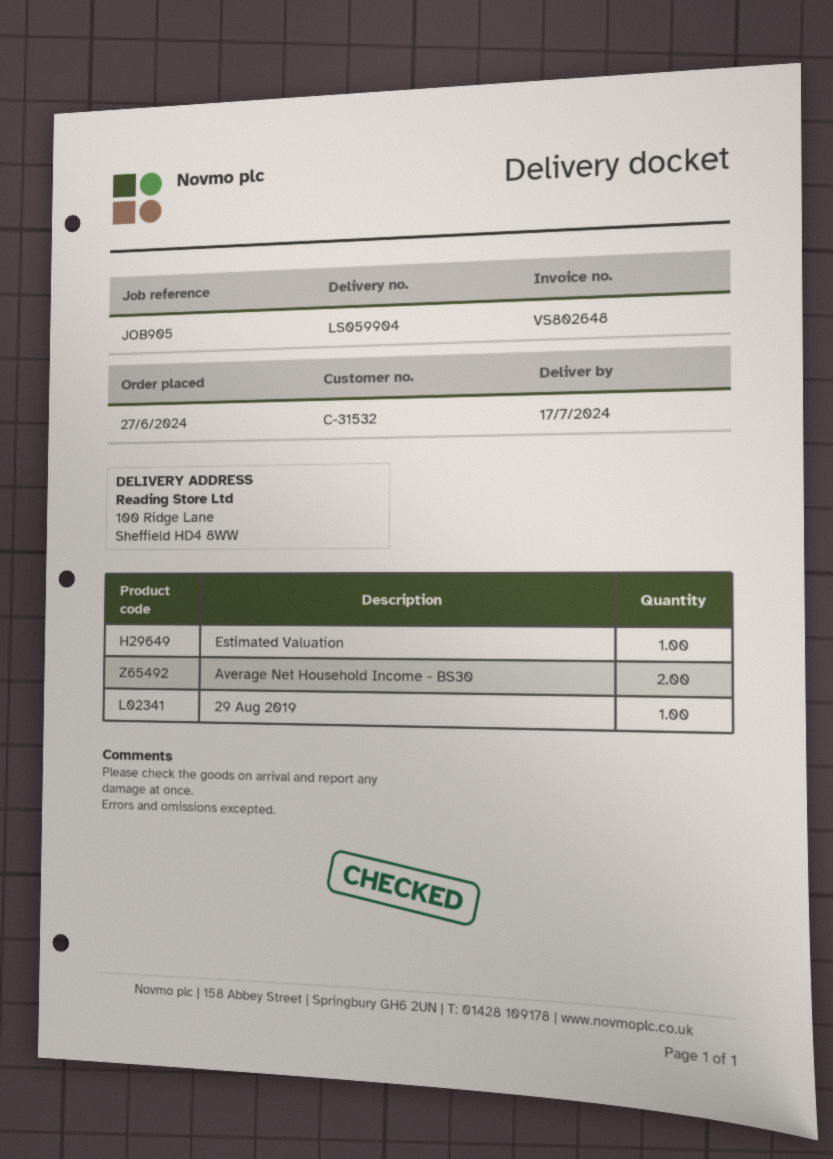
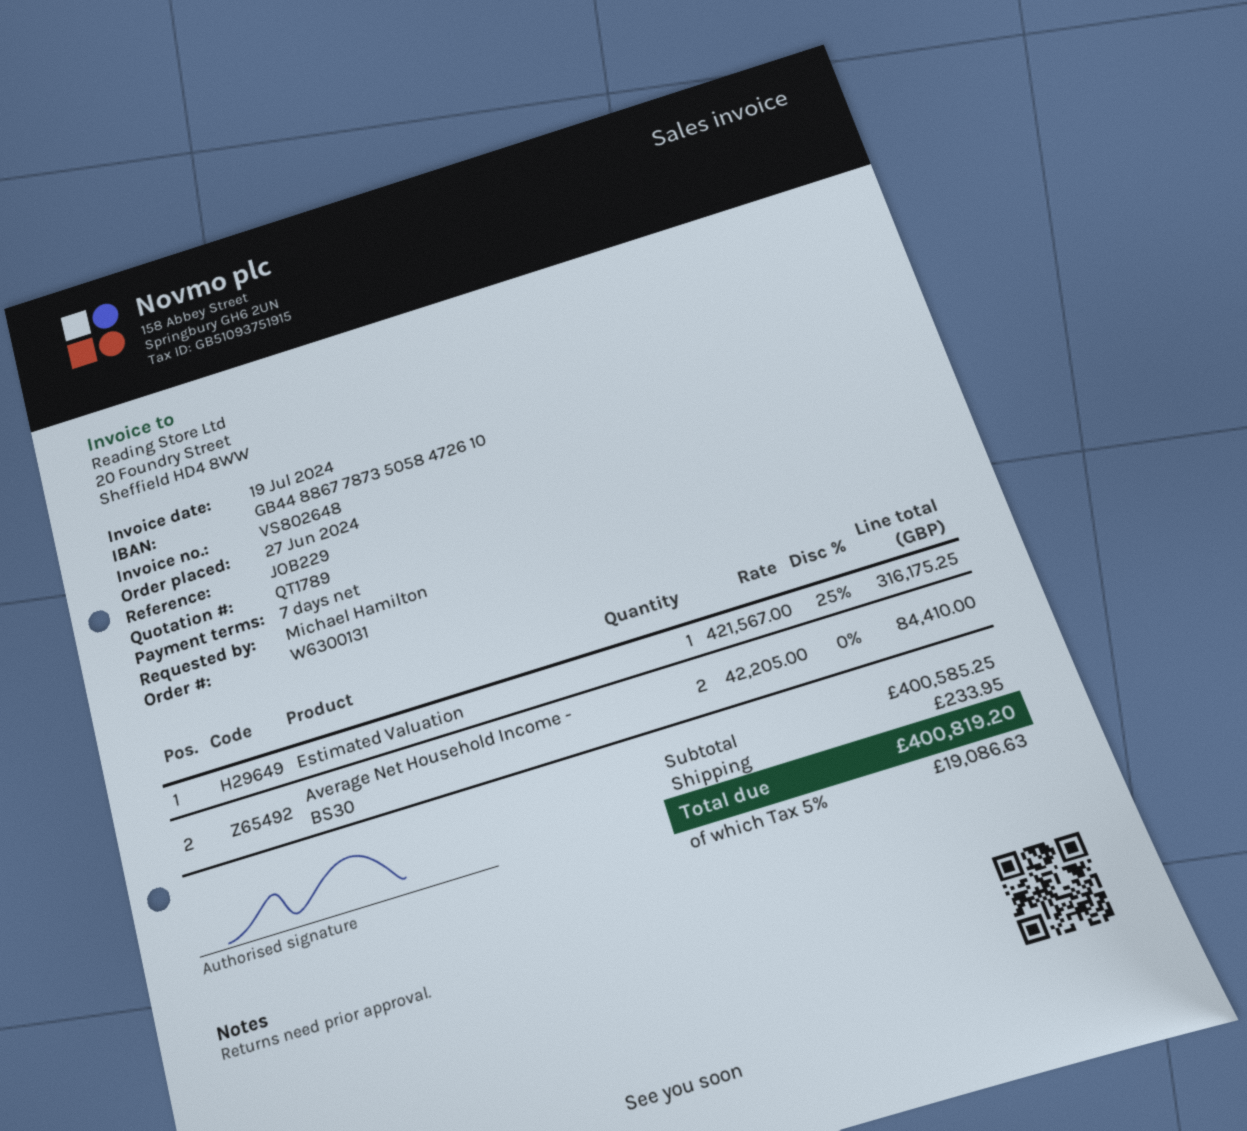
reference: JOB905 -> JOB229
29 Aug 2019: 1 -> none

